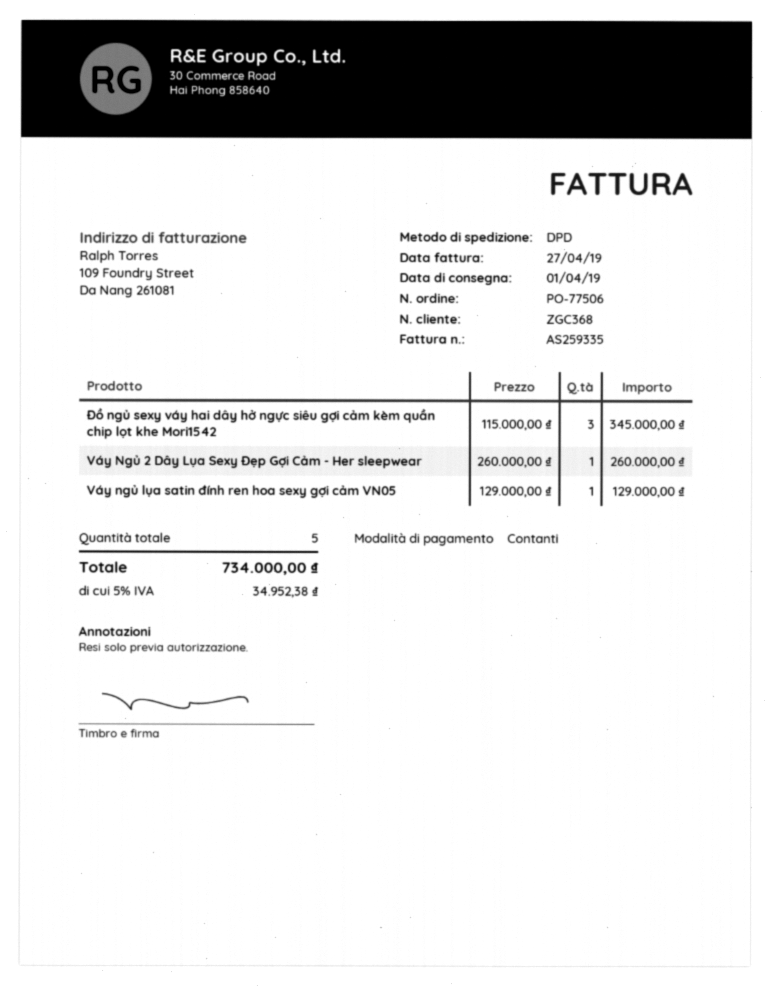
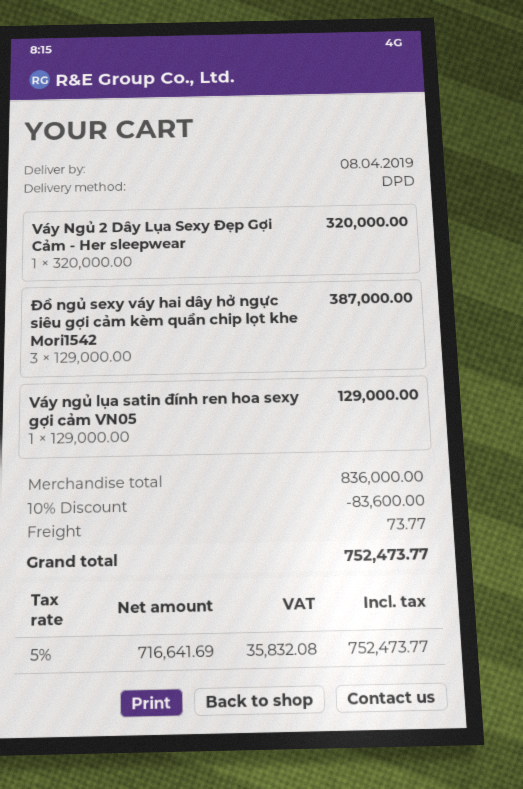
delivery date: 2019-04-01 -> 2019-04-08
Đồ ngủ sexy váy hai dây hở ngực siêu gợi cảm kèm quần chip lọt khe Mori1542: 3 x 115000.00 = 345000.00 -> 3 x 129000.00 = 387000.00
Váy Ngủ 2 Dây Lụa Sexy Đẹp Gợi Cảm - Her sleepwear: 1 x 260000.00 = 260000.00 -> 1 x 320000.00 = 320000.00
discount: none -> 10% = 83600.00
shipping: none -> 73.77
tax: 5% = 34952.38 -> 5% = 35832.08
total: 734000.00 -> 752473.77

